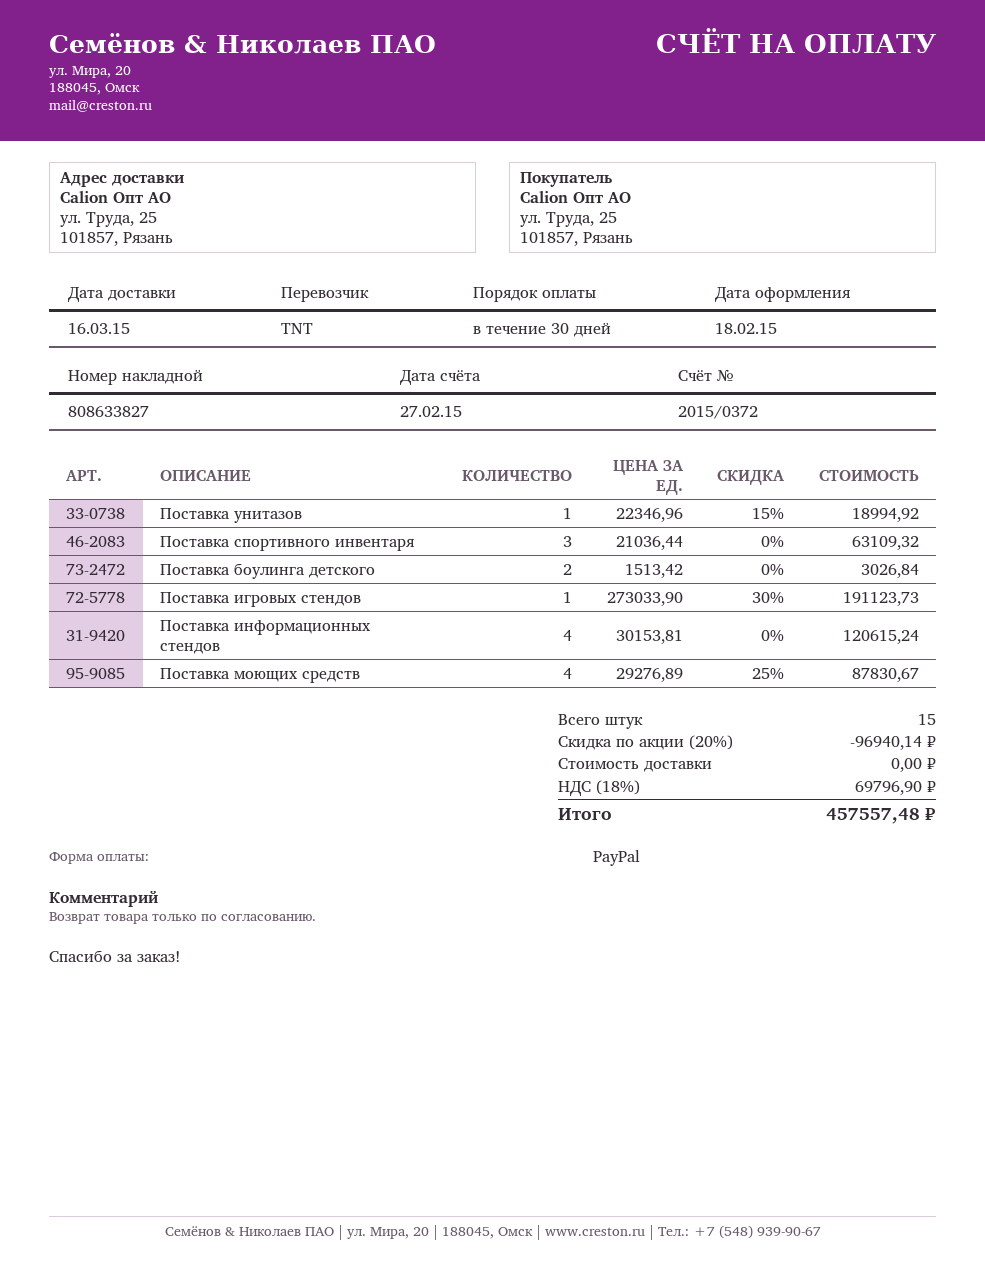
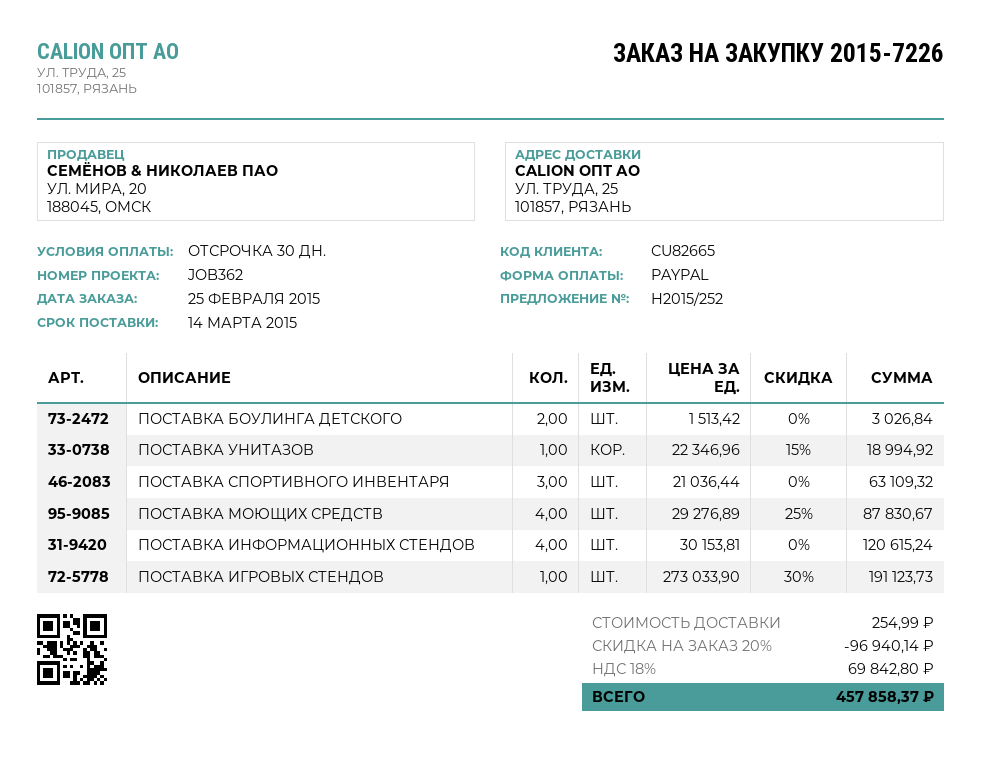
order date: 2015-02-18 -> 2015-02-25
delivery date: 2015-03-16 -> 2015-03-14
shipping: 0.00 -> 254.99
tax: 18% = 69796.90 -> 18% = 69842.80
total: 457557.48 -> 457858.37

